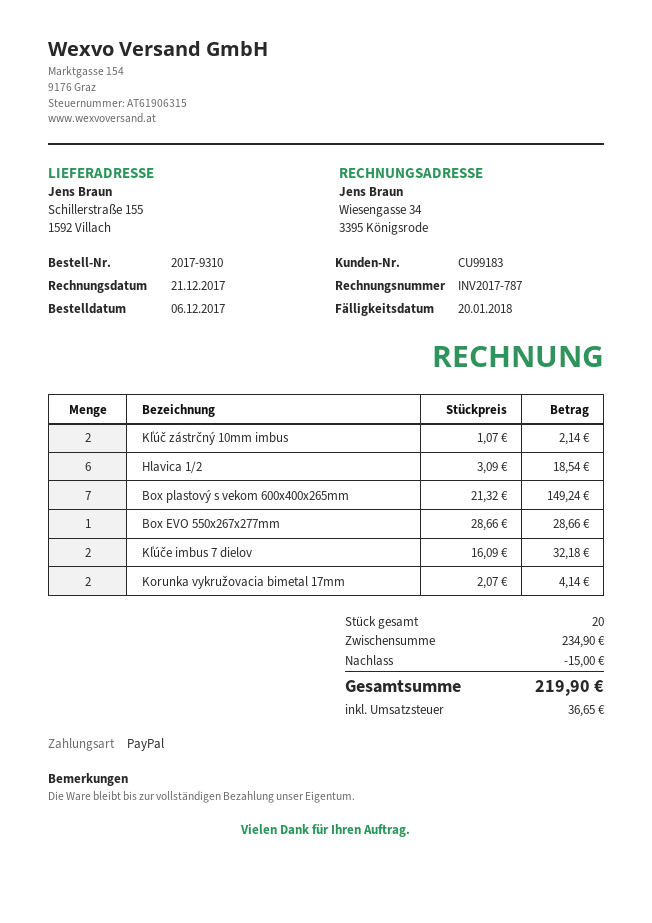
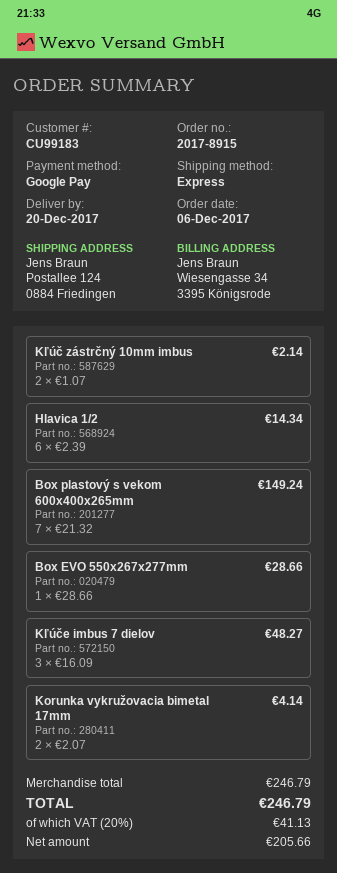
order number: 2017-9310 -> 2017-8915
payment method: PayPal -> Google Pay
ship to: Schillerstraße 155, 1592 Villach -> Postallee 124, 0884 Friedingen
Hlavica 1/2: 6 x 3.09 = 18.54 -> 6 x 2.39 = 14.34
Kľúče imbus 7 dielov: 2 x 16.09 = 32.18 -> 3 x 16.09 = 48.27
subtotal: 234.90 -> 246.79
discount: 15.00 -> none
tax: 36.65 -> 41.13
total: 219.90 -> 246.79

